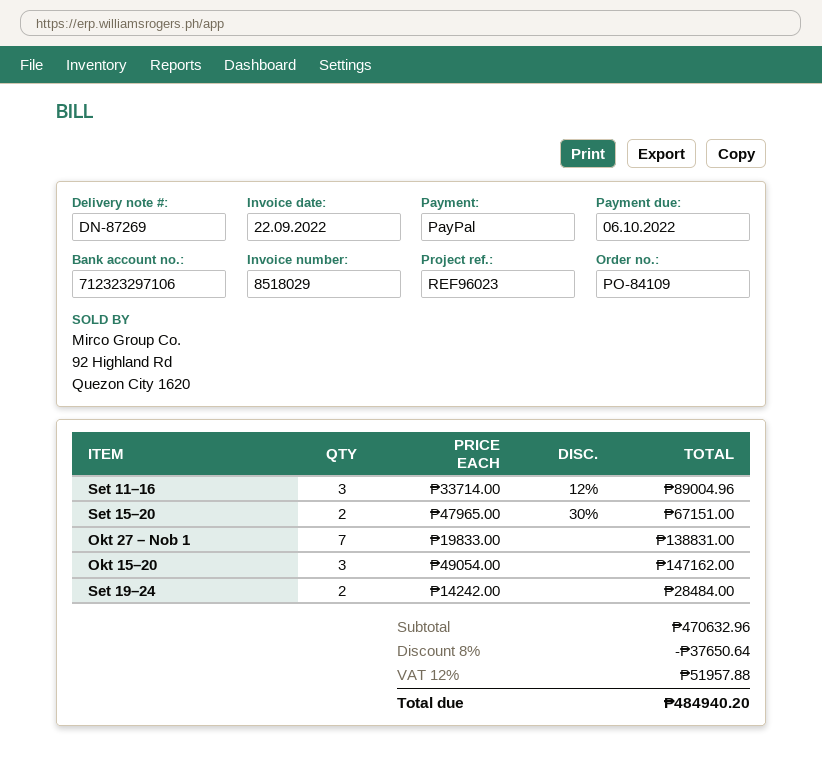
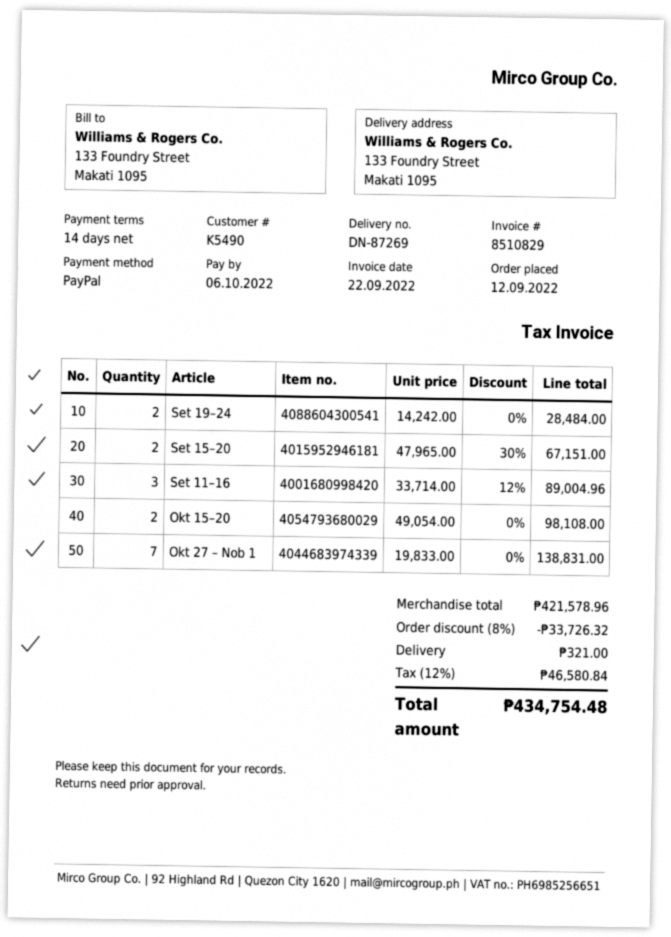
invoice number: 8518029 -> 8510829
Okt 15–20: 3 x 49054.00 = 147162.00 -> 2 x 49054.00 = 98108.00
subtotal: 470632.96 -> 421578.96
discount: 8% = 37650.64 -> 8% = 33726.32
shipping: none -> 321.00
tax: 12% = 51957.88 -> 12% = 46580.84
total: 484940.20 -> 434754.48

